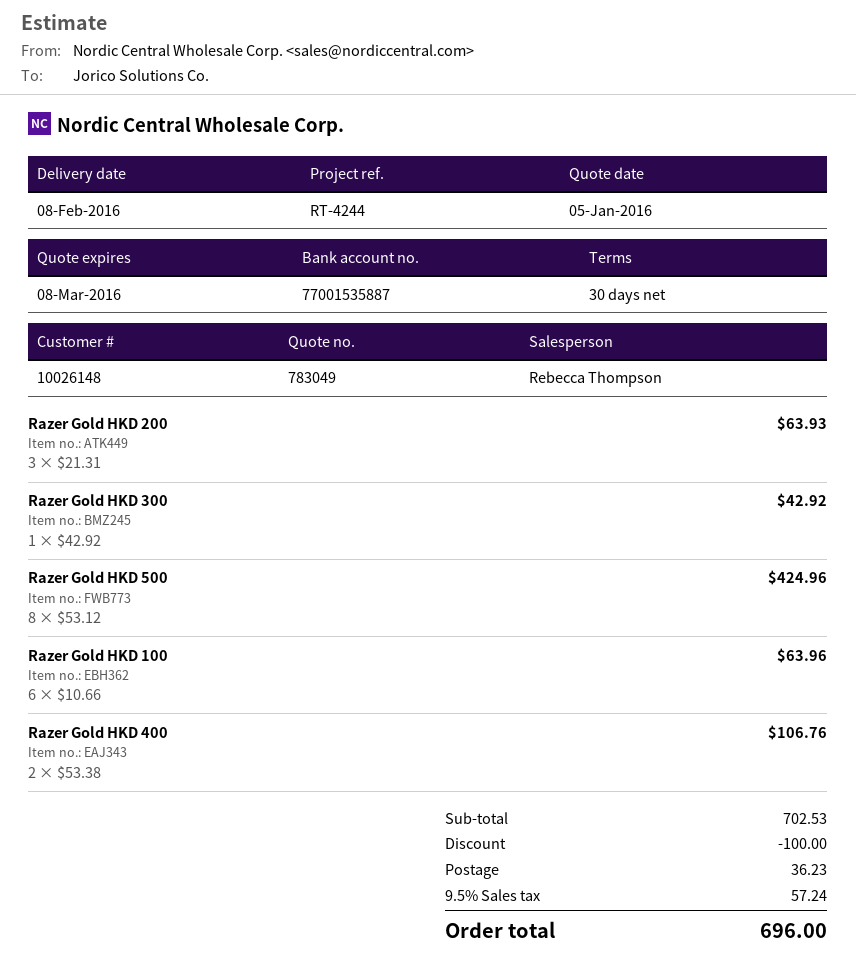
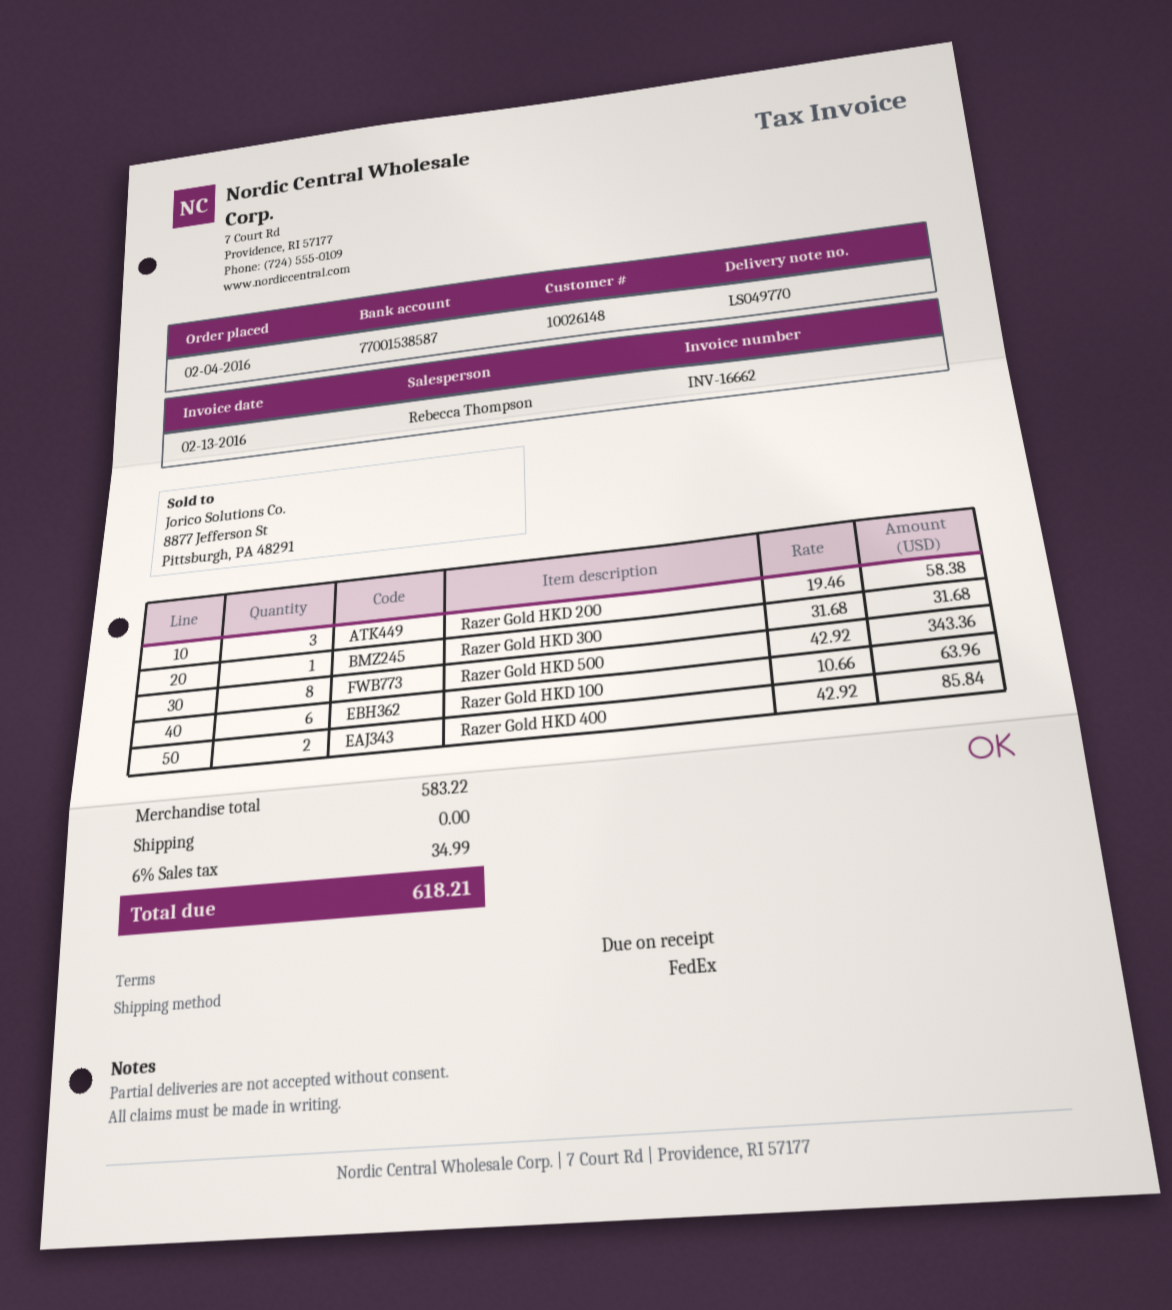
payment terms: 30 days -> on receipt
bank account: 77001535887 -> 77001538587
Razer Gold HKD 200: 3 x 21.31 = 63.93 -> 3 x 19.46 = 58.38
Razer Gold HKD 300: 1 x 42.92 = 42.92 -> 1 x 31.68 = 31.68
Razer Gold HKD 500: 8 x 53.12 = 424.96 -> 8 x 42.92 = 343.36
Razer Gold HKD 400: 2 x 53.38 = 106.76 -> 2 x 42.92 = 85.84
subtotal: 702.53 -> 583.22
discount: 100.00 -> none
shipping: 36.23 -> 0.00
tax: 9.5% = 57.24 -> 6% = 34.99
total: 696.00 -> 618.21

